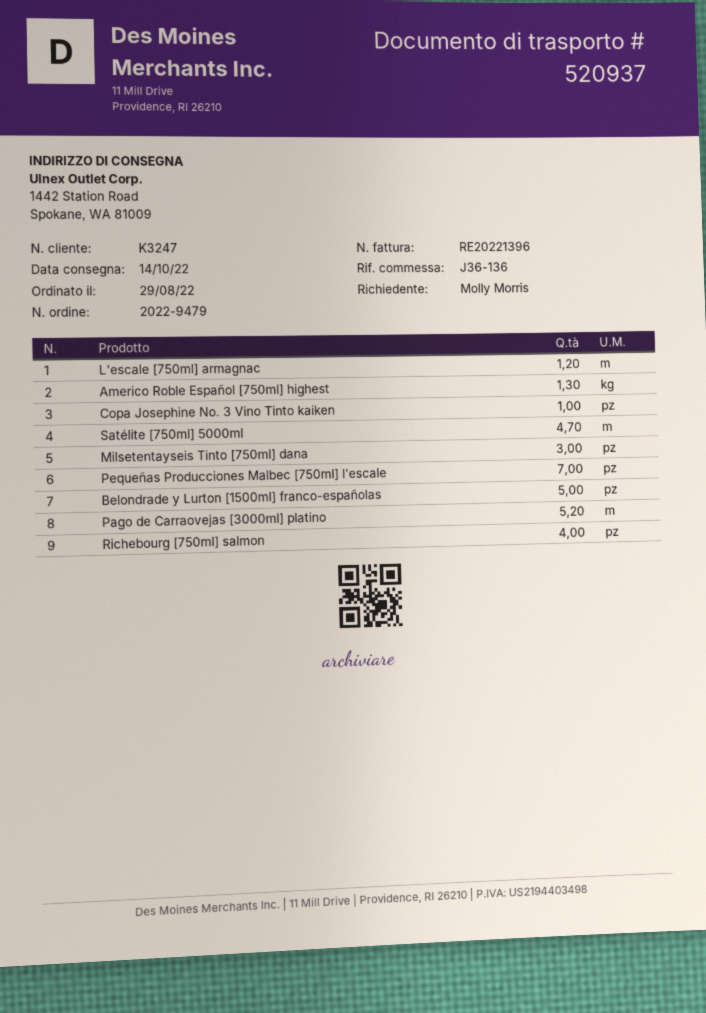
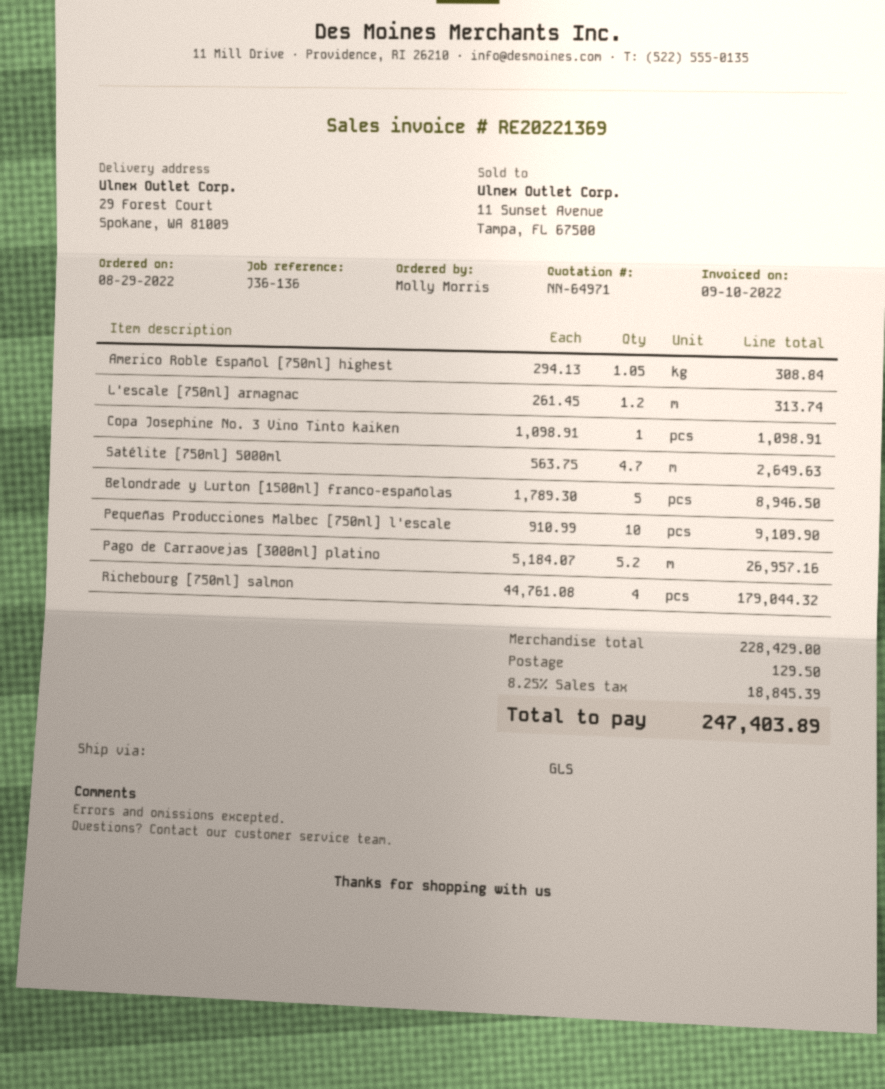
invoice number: RE20221396 -> RE20221369
ship to: 1442 Station Road, Spokane, WA 81009 -> 29 Forest Court, Spokane, WA 81009
Americo Roble Español [750ml] highest: 1.3 -> 1.05
Milsetentayseis Tinto [750ml] dana: 3 -> none
Pequeñas Producciones Malbec [750ml] l'escale: 7 -> 10

